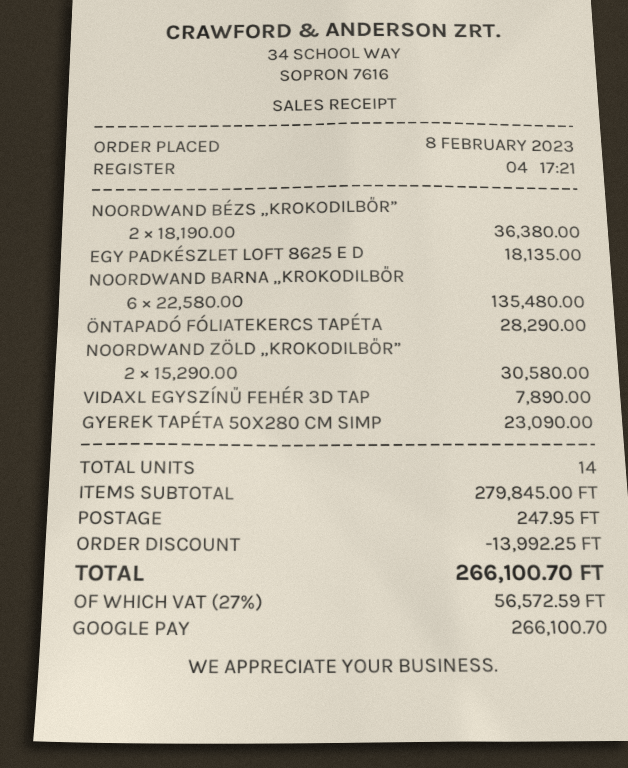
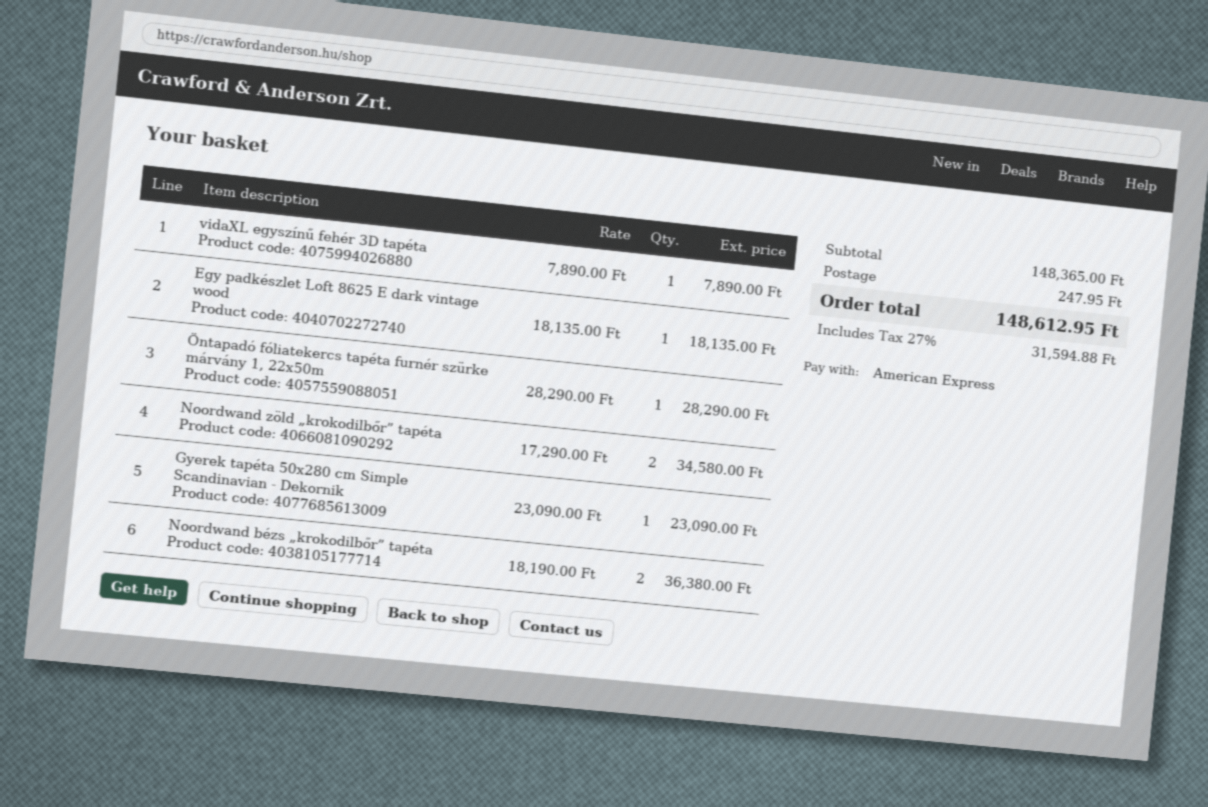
payment method: Google Pay -> American Express
NOORDWAND BARNA „KROKODILBŐR: 6 x 22580.00 = 135480.00 -> none
NOORDWAND ZÖLD „KROKODILBŐR”: 2 x 15290.00 = 30580.00 -> 2 x 17290.00 = 34580.00
subtotal: 279845.00 -> 148365.00
discount: 13992.25 -> none
tax: 27% = 56572.59 -> 27% = 31594.88
total: 266100.70 -> 148612.95

